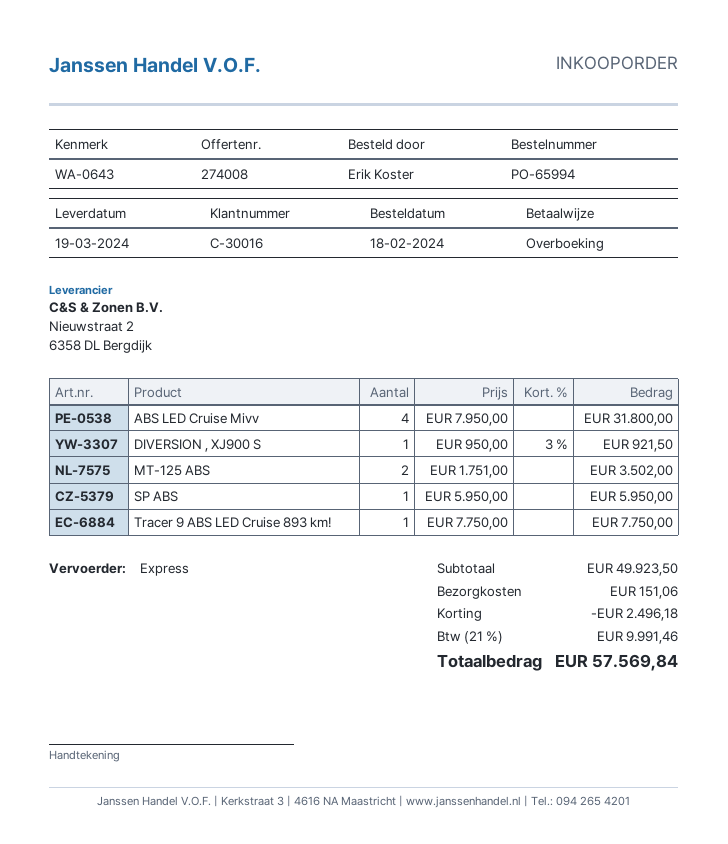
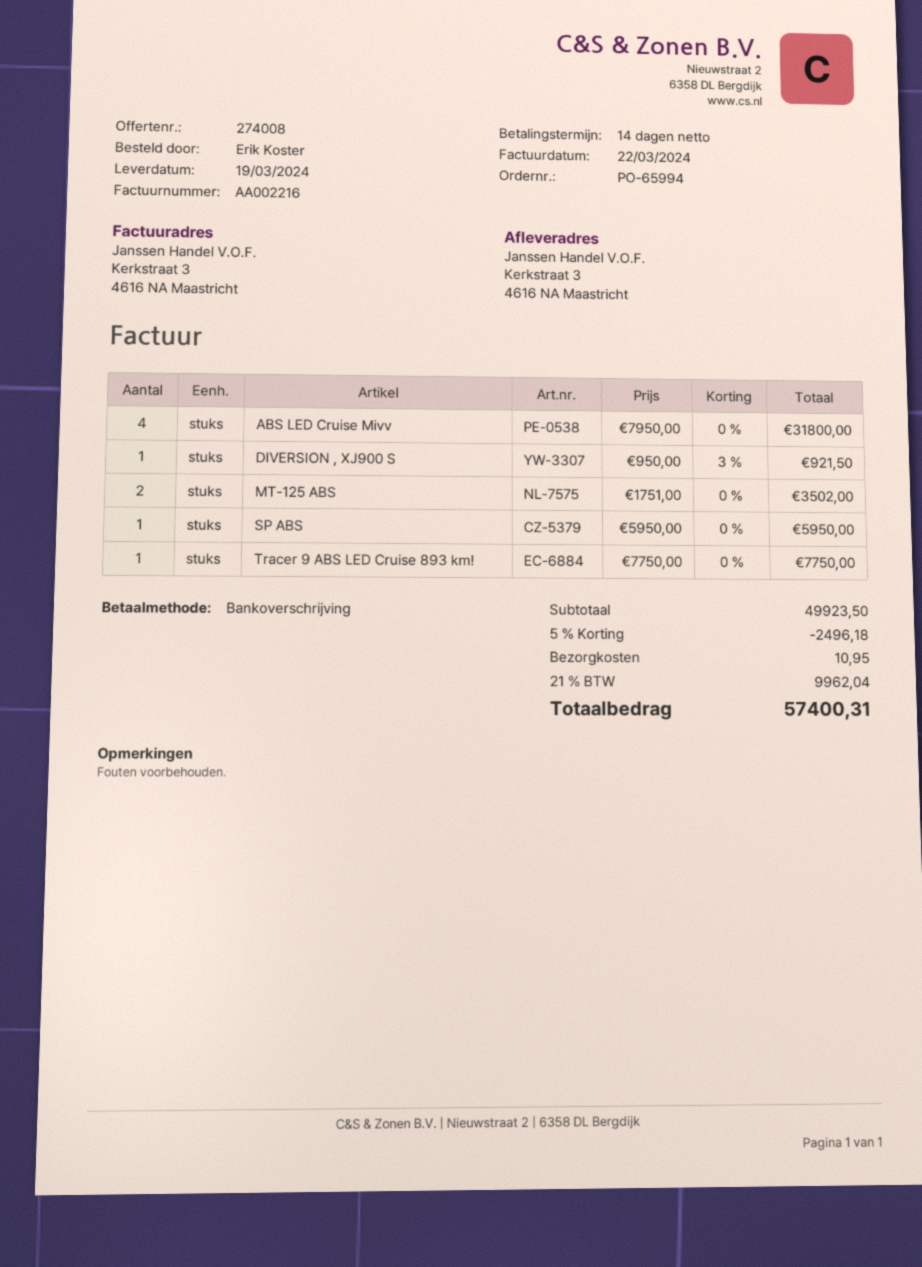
shipping: 151.06 -> 10.95
tax: 21% = 9991.46 -> 21% = 9962.04
total: 57569.84 -> 57400.31

